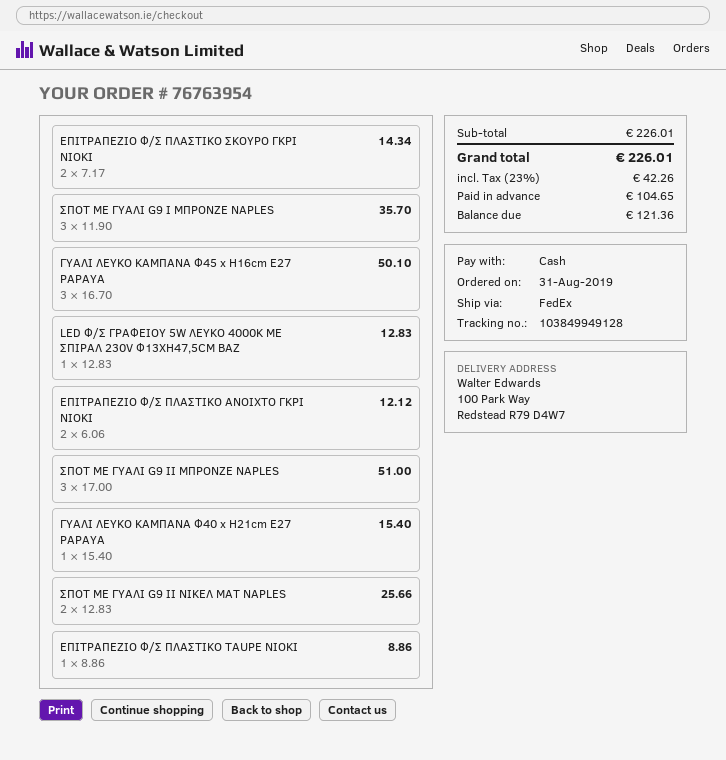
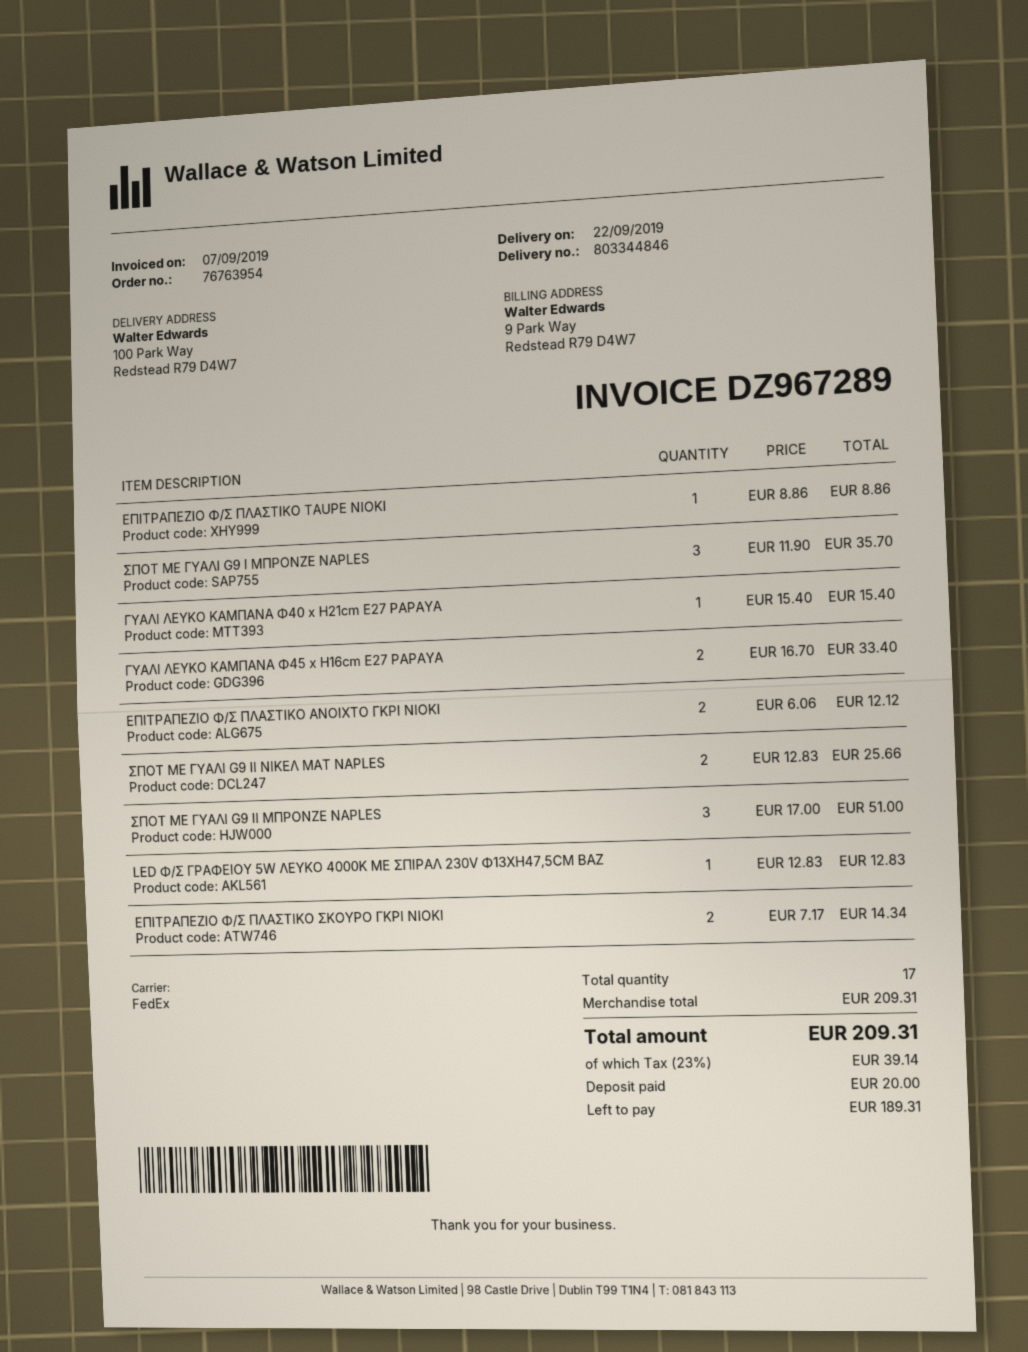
ΓΥΑΛΙ ΛΕΥΚΟ ΚΑΜΠΑΝΑ Φ45 x H16cm E27 PAPAYA: 3 x 16.70 = 50.10 -> 2 x 16.70 = 33.40
subtotal: 226.01 -> 209.31
tax: 23% = 42.26 -> 23% = 39.14
total: 226.01 -> 209.31
deposit: 104.65 -> 20.00
balance: 121.36 -> 189.31

